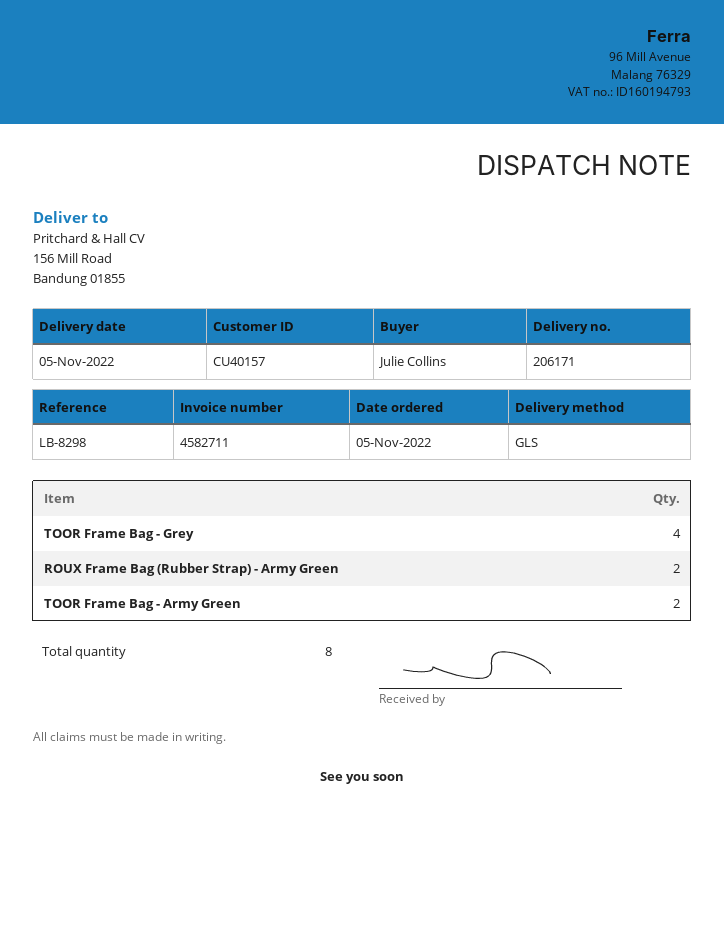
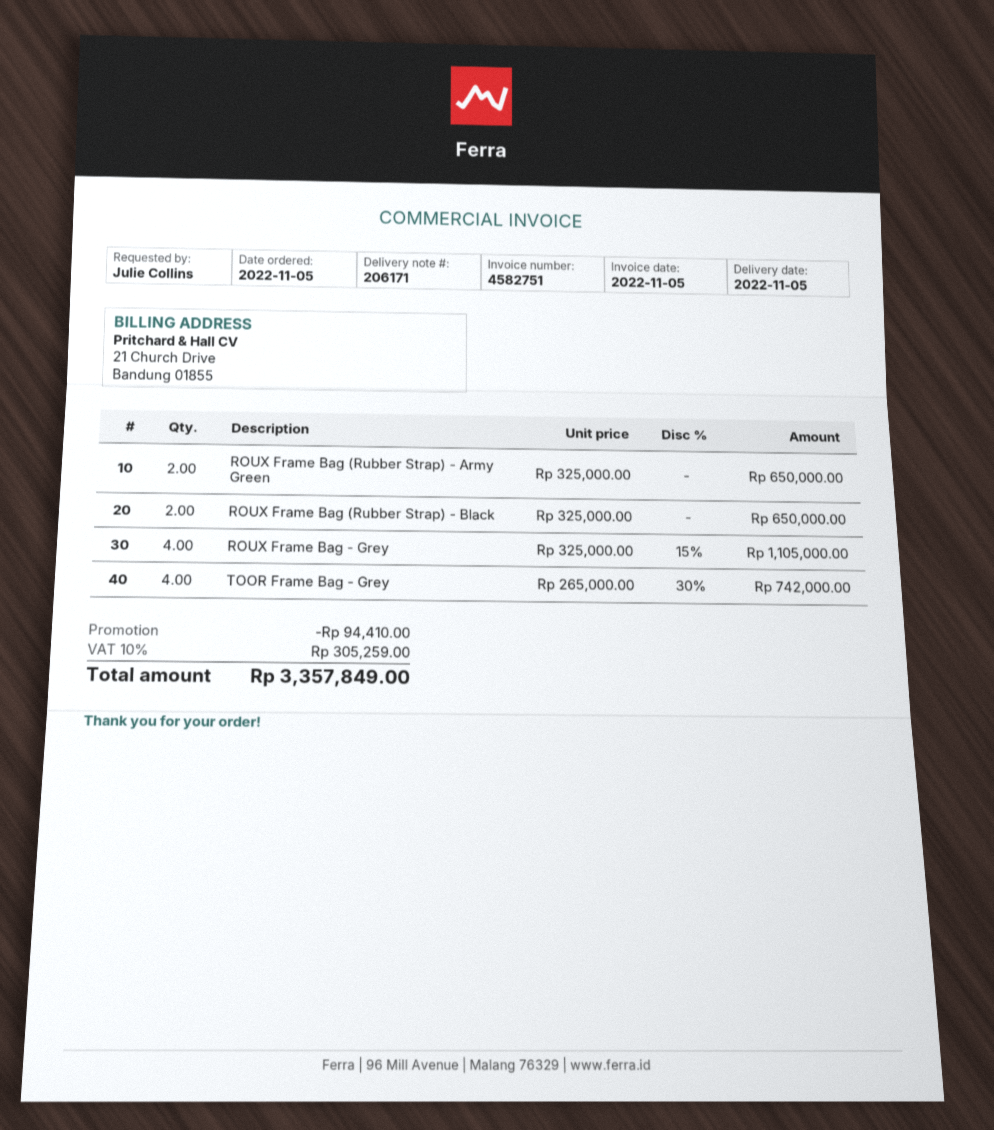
invoice number: 4582711 -> 4582751
TOOR Frame Bag - Army Green: 2 -> none
ROUX Frame Bag (Rubber Strap) - Black: none -> 2
ROUX Frame Bag - Grey: none -> 4

